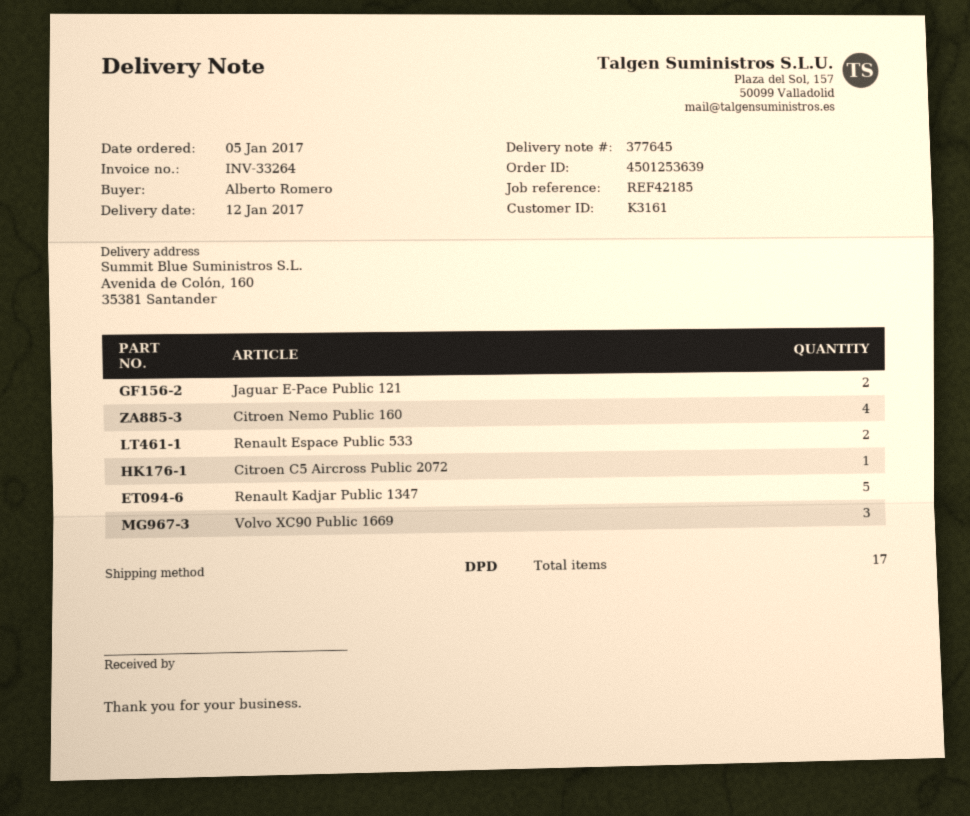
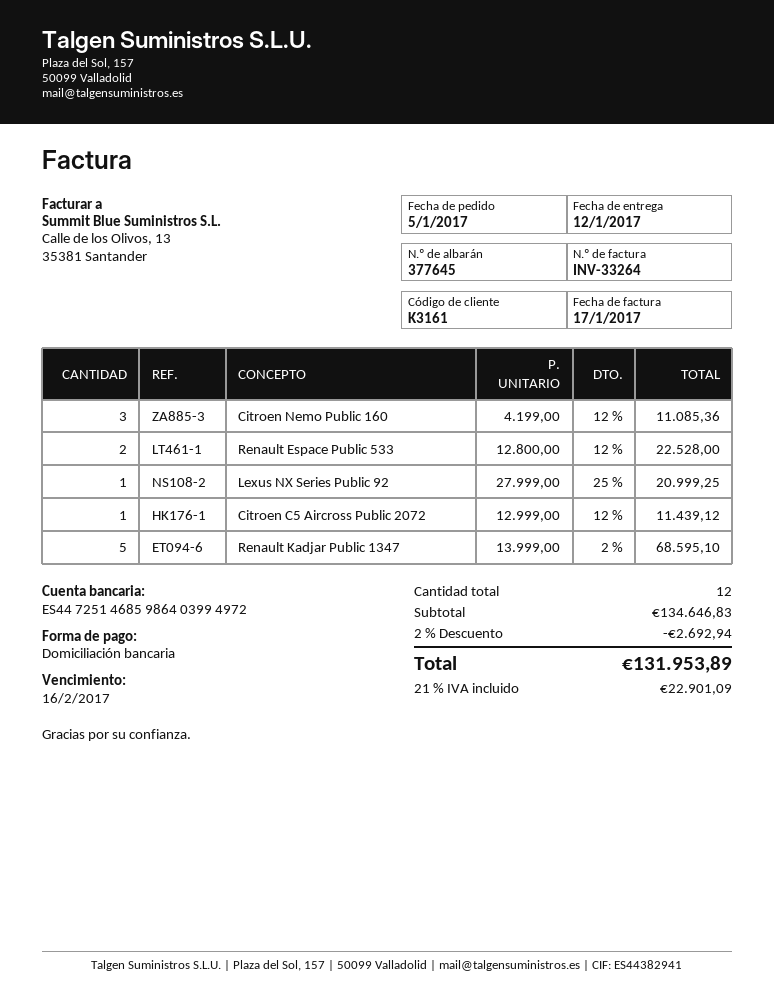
Jaguar E-Pace Public 121: 2 -> none
Citroen Nemo Public 160: 4 -> 3
Volvo XC90 Public 1669: 3 -> none
Lexus NX Series Public 92: none -> 1
total quantity: 17 -> 12

